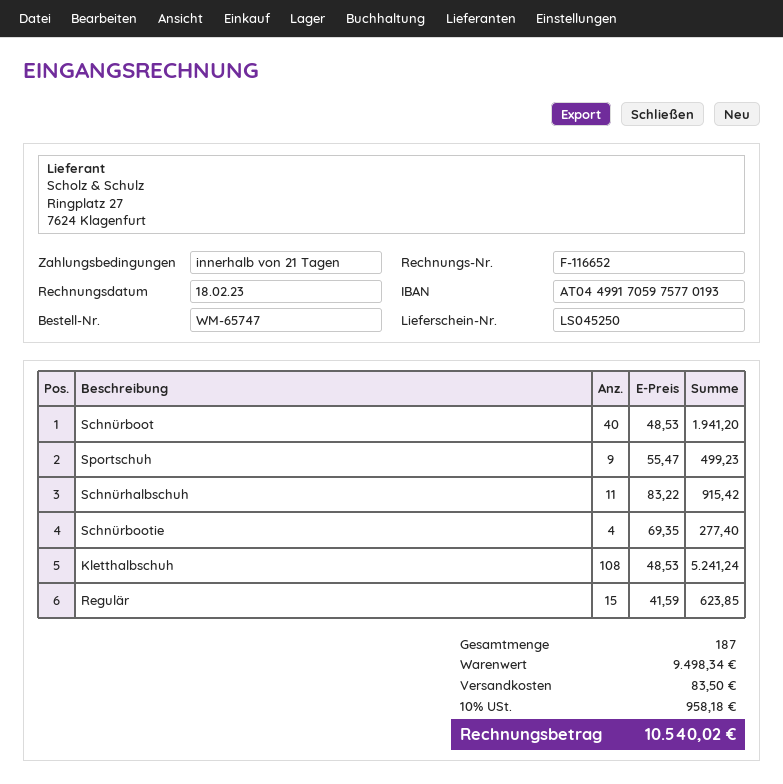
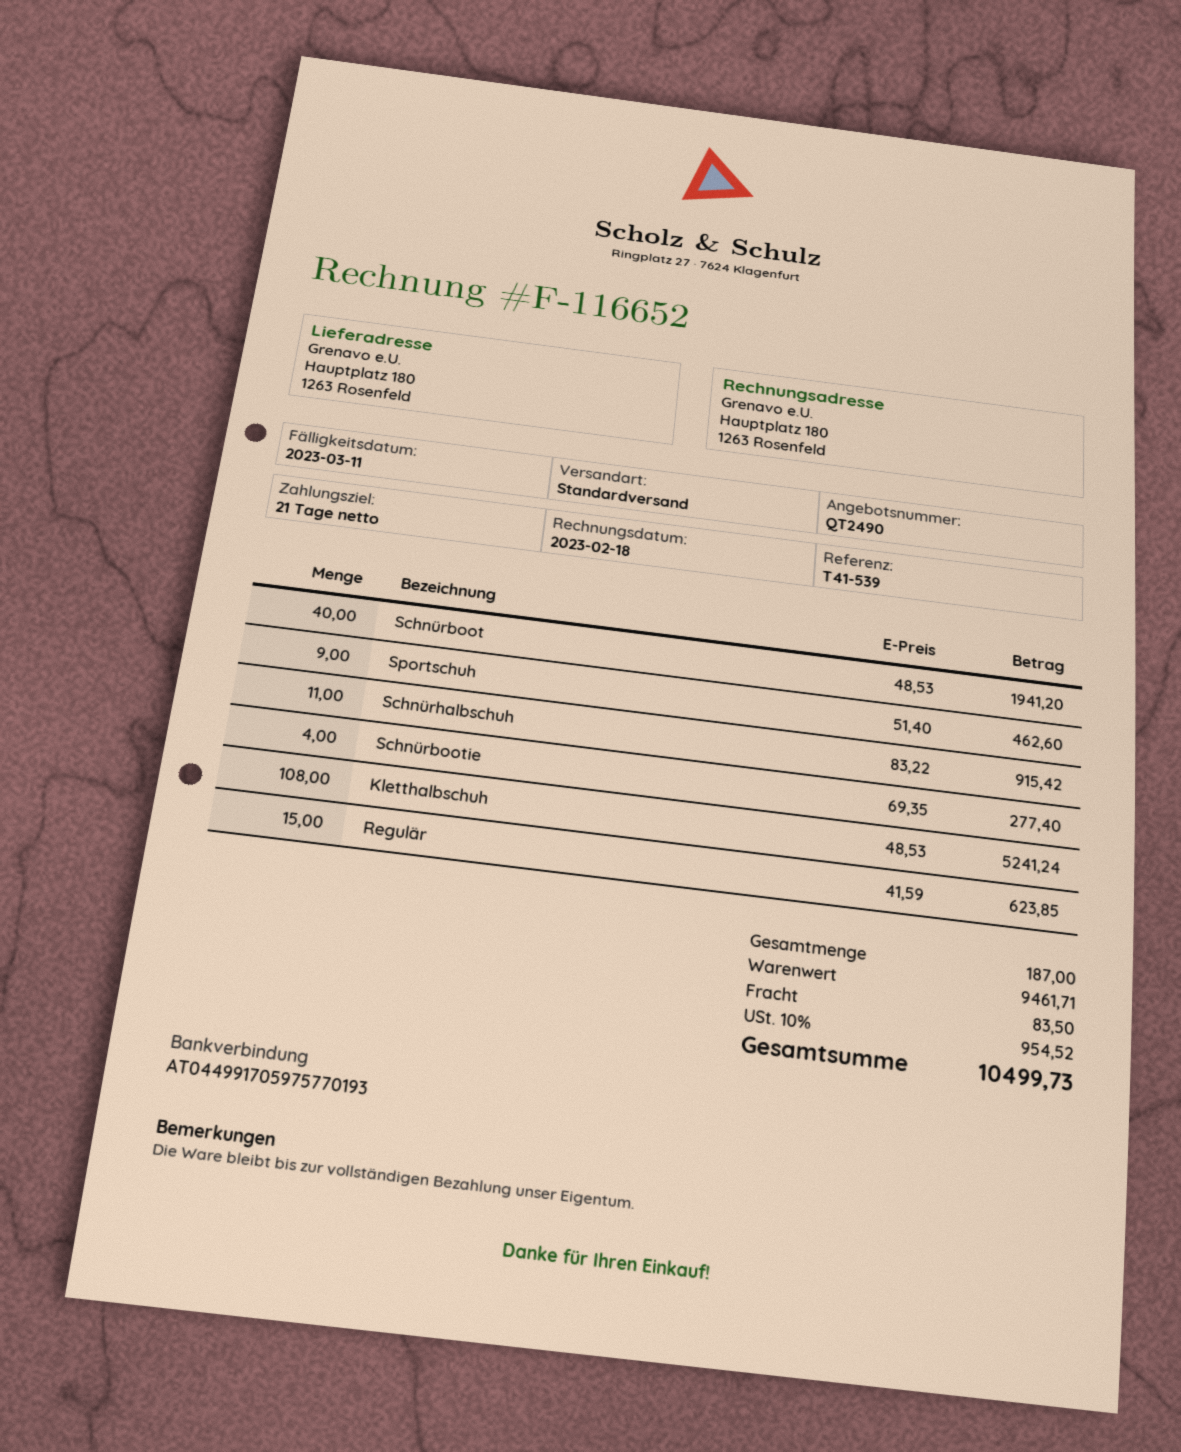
Sportschuh: 9 x 55.47 = 499.23 -> 9 x 51.40 = 462.60
subtotal: 9498.34 -> 9461.71
tax: 10% = 958.18 -> 10% = 954.52
total: 10540.02 -> 10499.73

